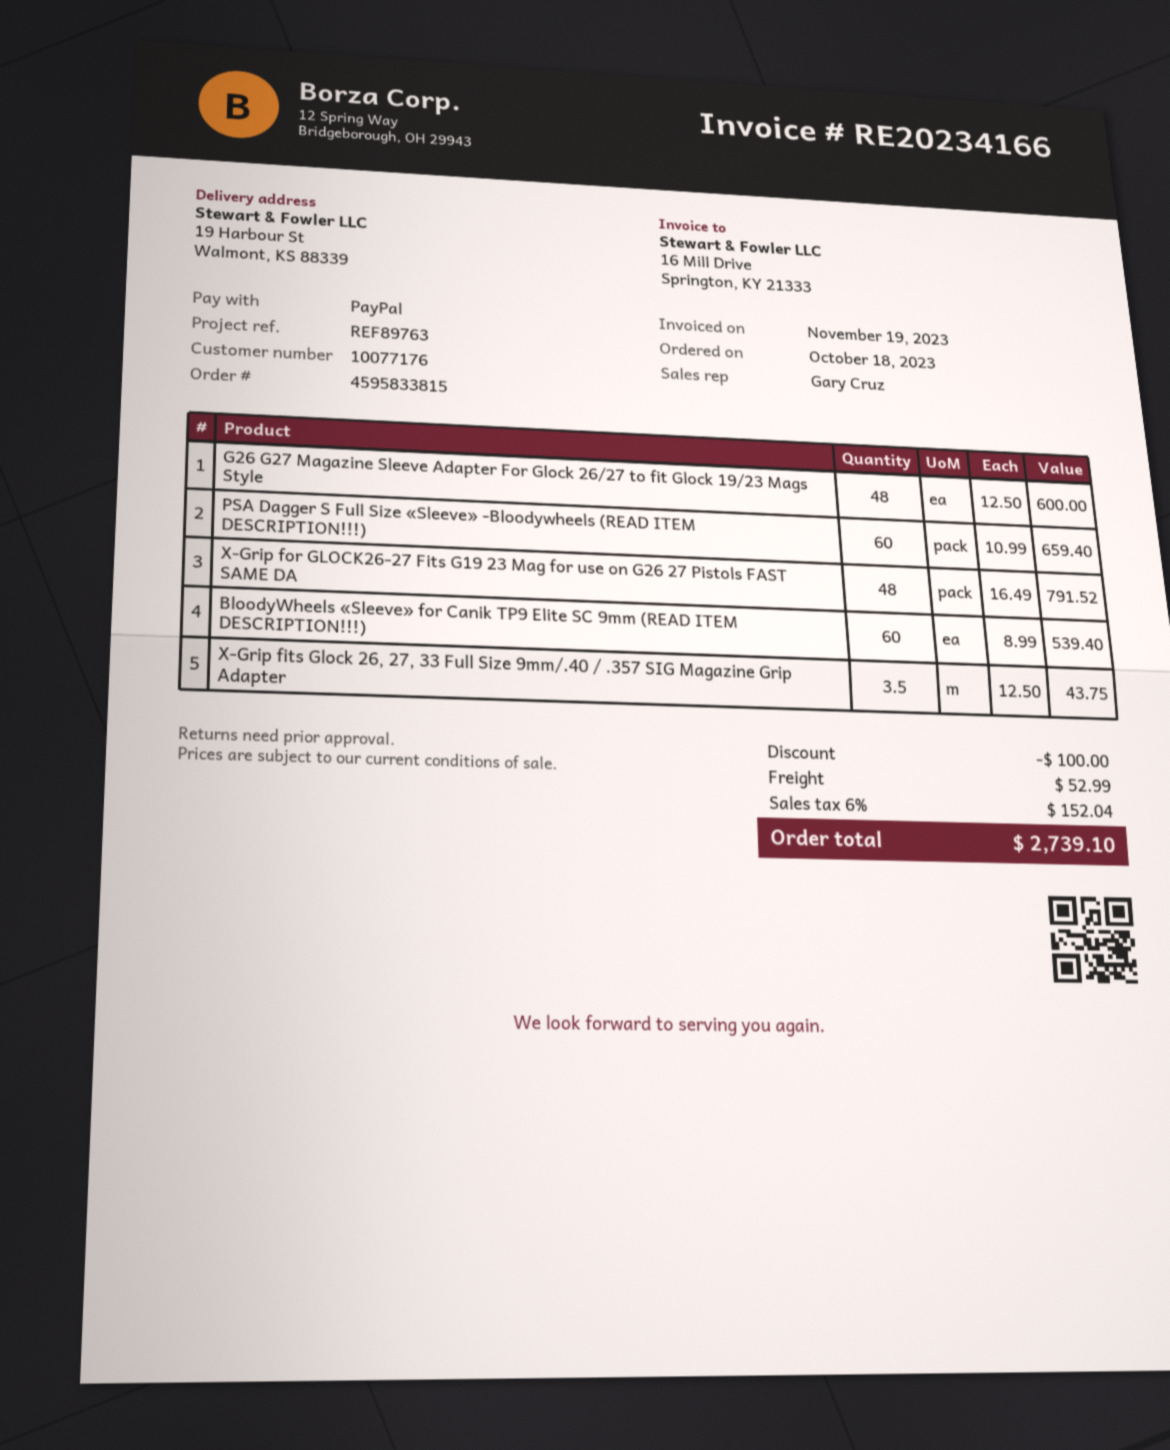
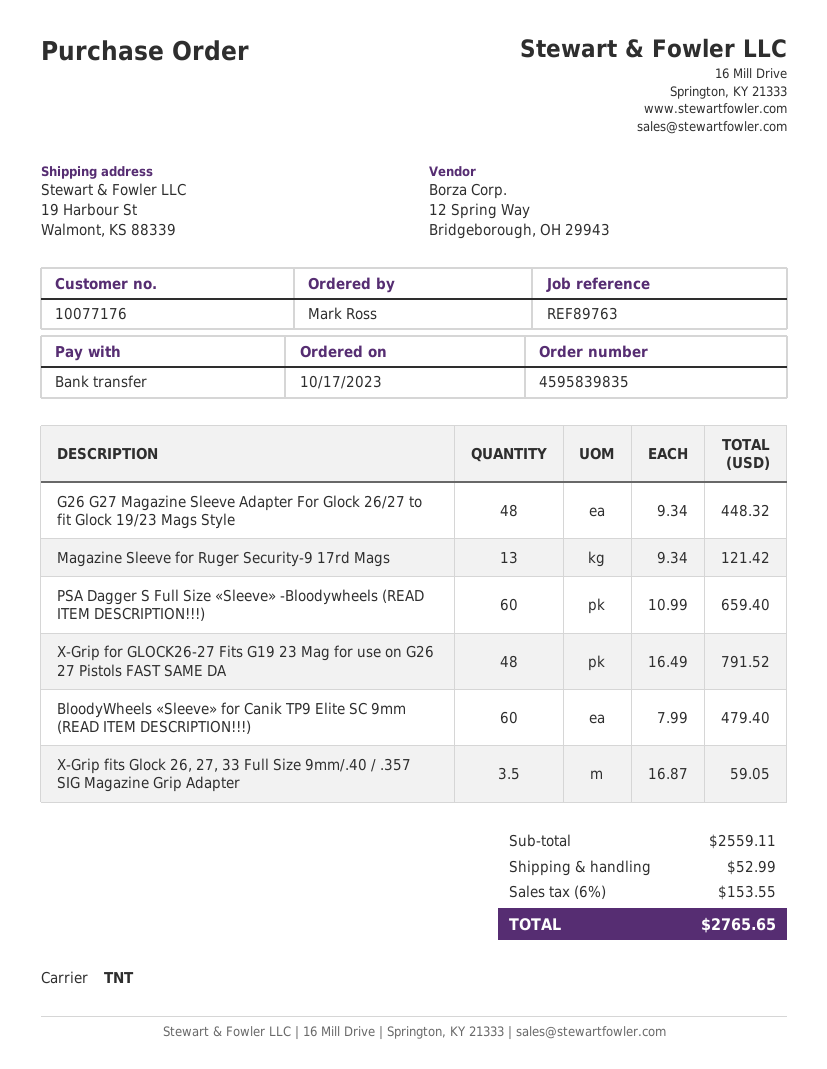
order number: 4595833815 -> 4595839835
order date: 2023-10-18 -> 2023-10-17
payment method: PayPal -> bank transfer
G26 G27 Magazine Sleeve Adapter For Glock 26/27 to fit Glock 19/23 Mags Style: 48 x 12.50 = 600.00 -> 48 x 9.34 = 448.32
BloodyWheels «Sleeve» for Canik TP9 Elite SC 9mm (READ ITEM DESCRIPTION!!!): 60 x 8.99 = 539.40 -> 60 x 7.99 = 479.40
X-Grip fits Glock 26, 27, 33 Full Size 9mm/.40 / .357 SIG Magazine Grip Adapter: 3.5 x 12.50 = 43.75 -> 3.5 x 16.87 = 59.05
Magazine Sleeve for Ruger Security-9 17rd Mags: none -> 13 x 9.34 = 121.42
discount: 100.00 -> none
tax: 6% = 152.04 -> 6% = 153.55
total: 2739.10 -> 2765.65

